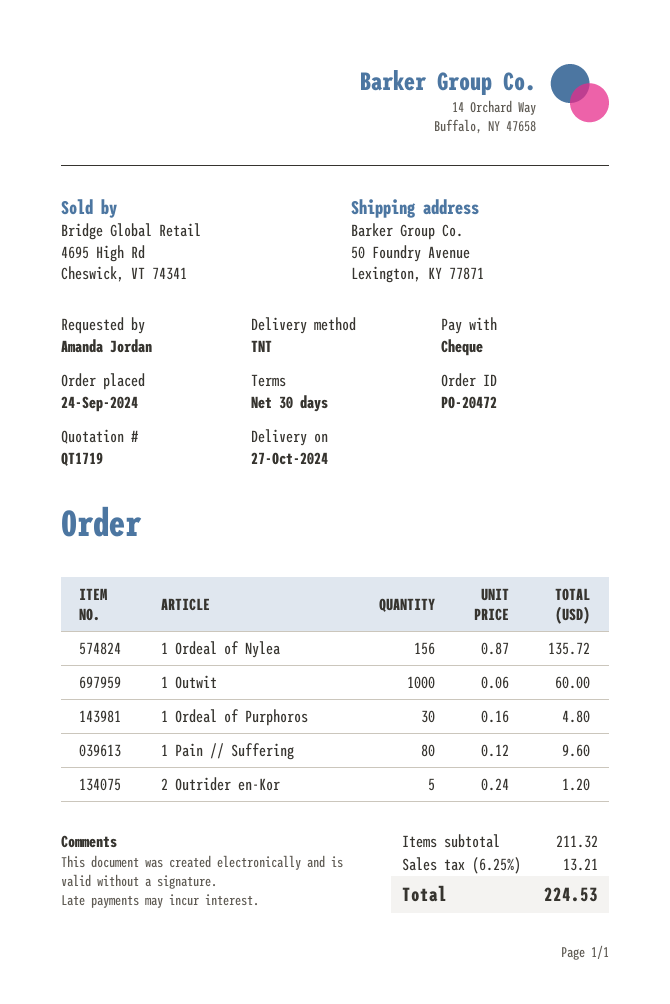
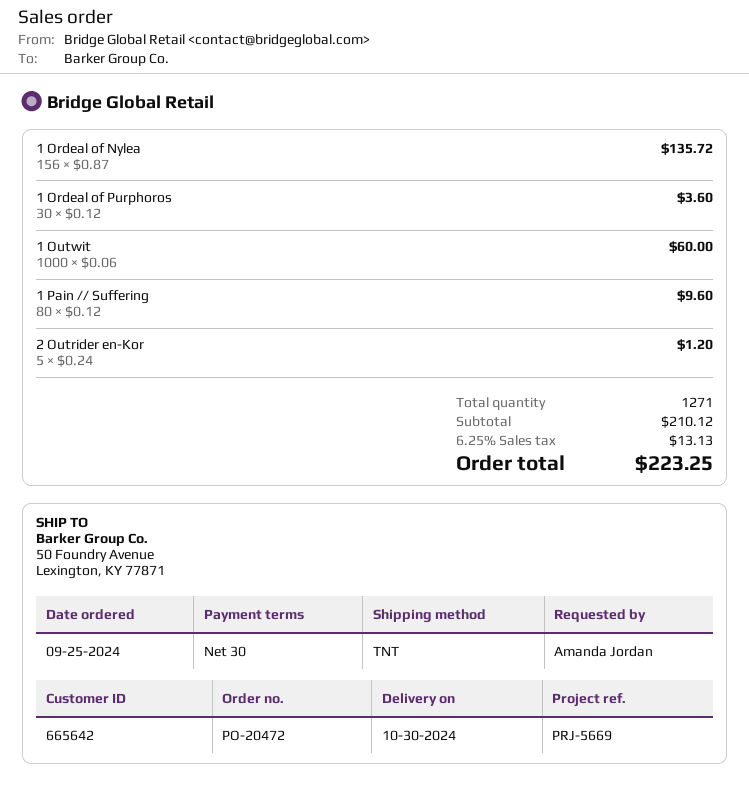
order date: 2024-09-24 -> 2024-09-25
delivery date: 2024-10-27 -> 2024-10-30
1 Ordeal of Purphoros: 30 x 0.16 = 4.80 -> 30 x 0.12 = 3.60
subtotal: 211.32 -> 210.12
tax: 6.25% = 13.21 -> 6.25% = 13.13
total: 224.53 -> 223.25

